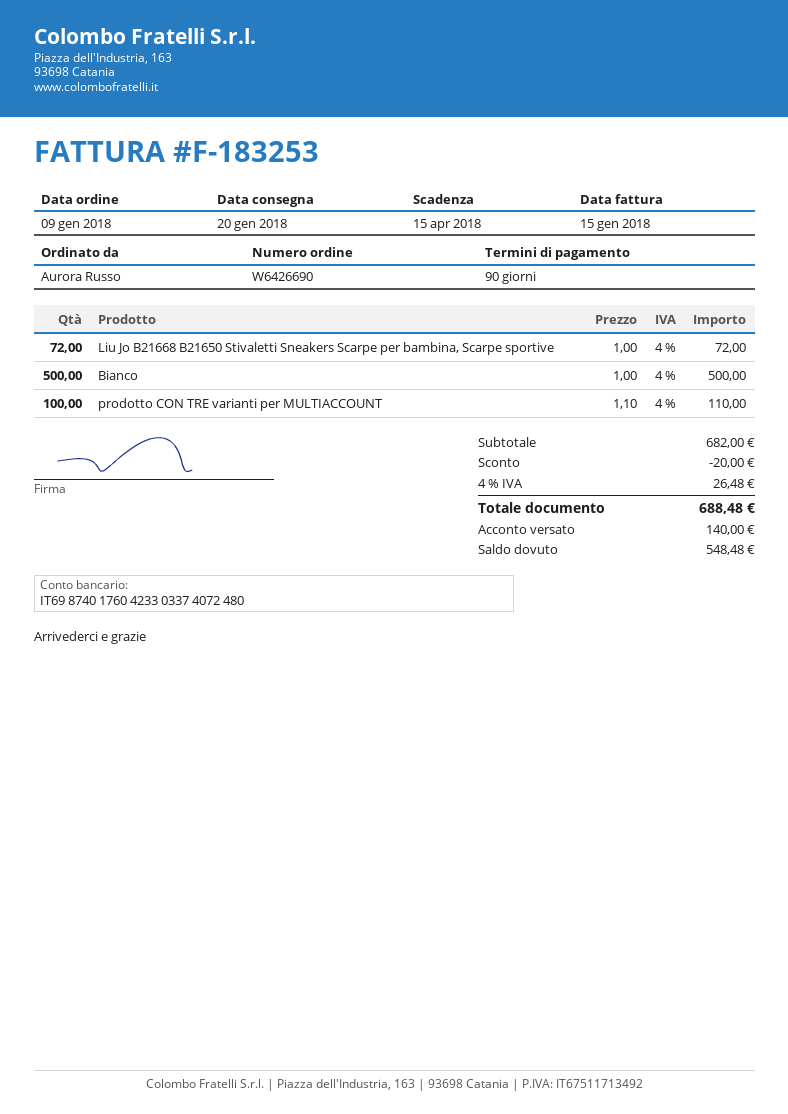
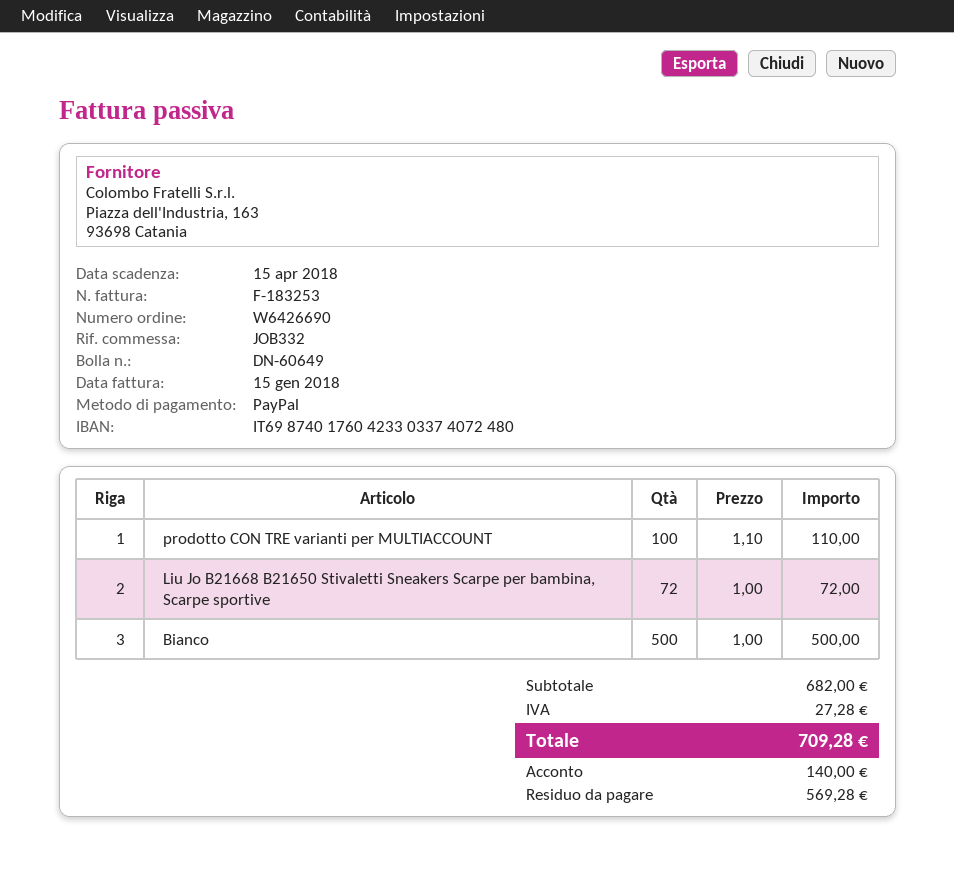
discount: 20.00 -> none
tax: 26.48 -> 27.28
total: 688.48 -> 709.28
balance: 548.48 -> 569.28

